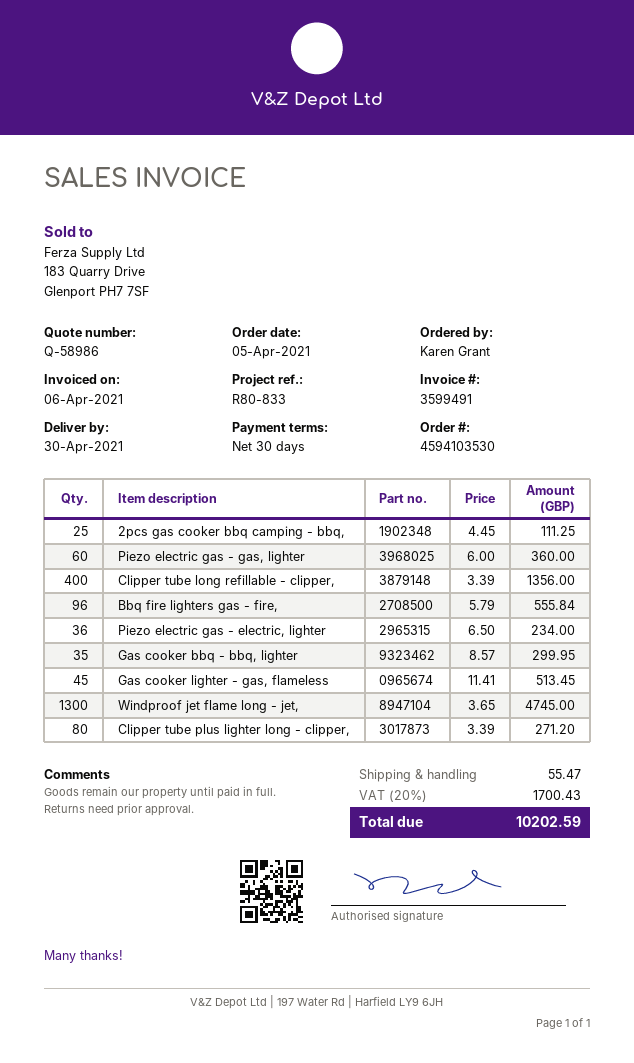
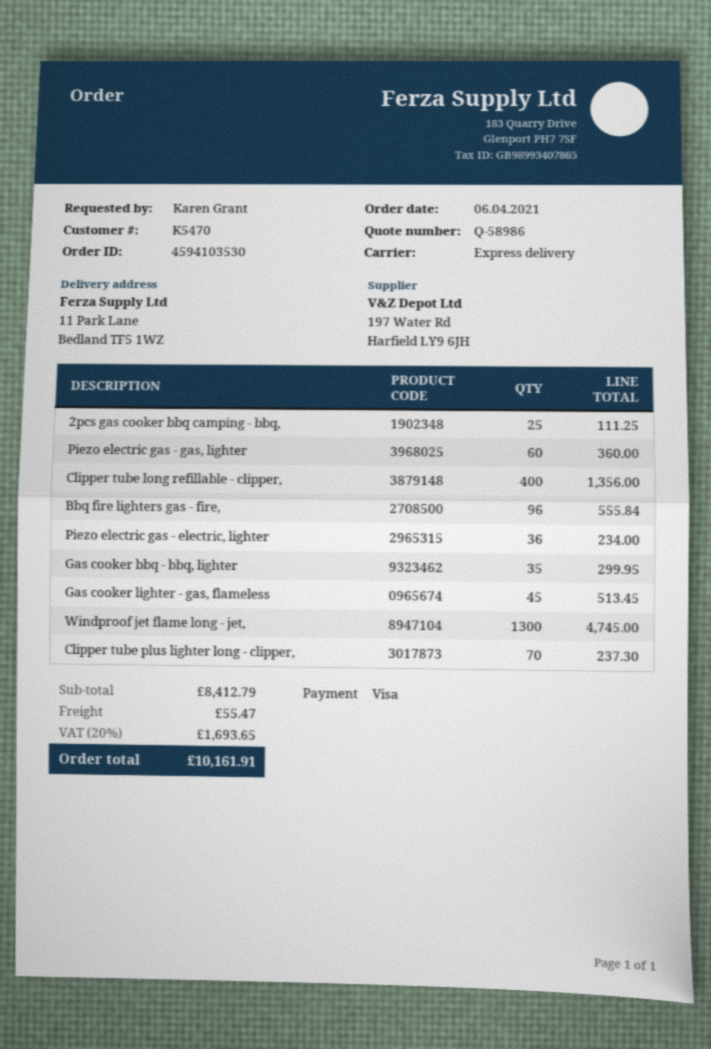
order date: 2021-04-05 -> 2021-04-06
Clipper tube plus lighter long - clipper,: 80 for 271.20 -> 70 for 237.30
tax: 20% = 1700.43 -> 20% = 1693.65
total: 10202.59 -> 10161.91

